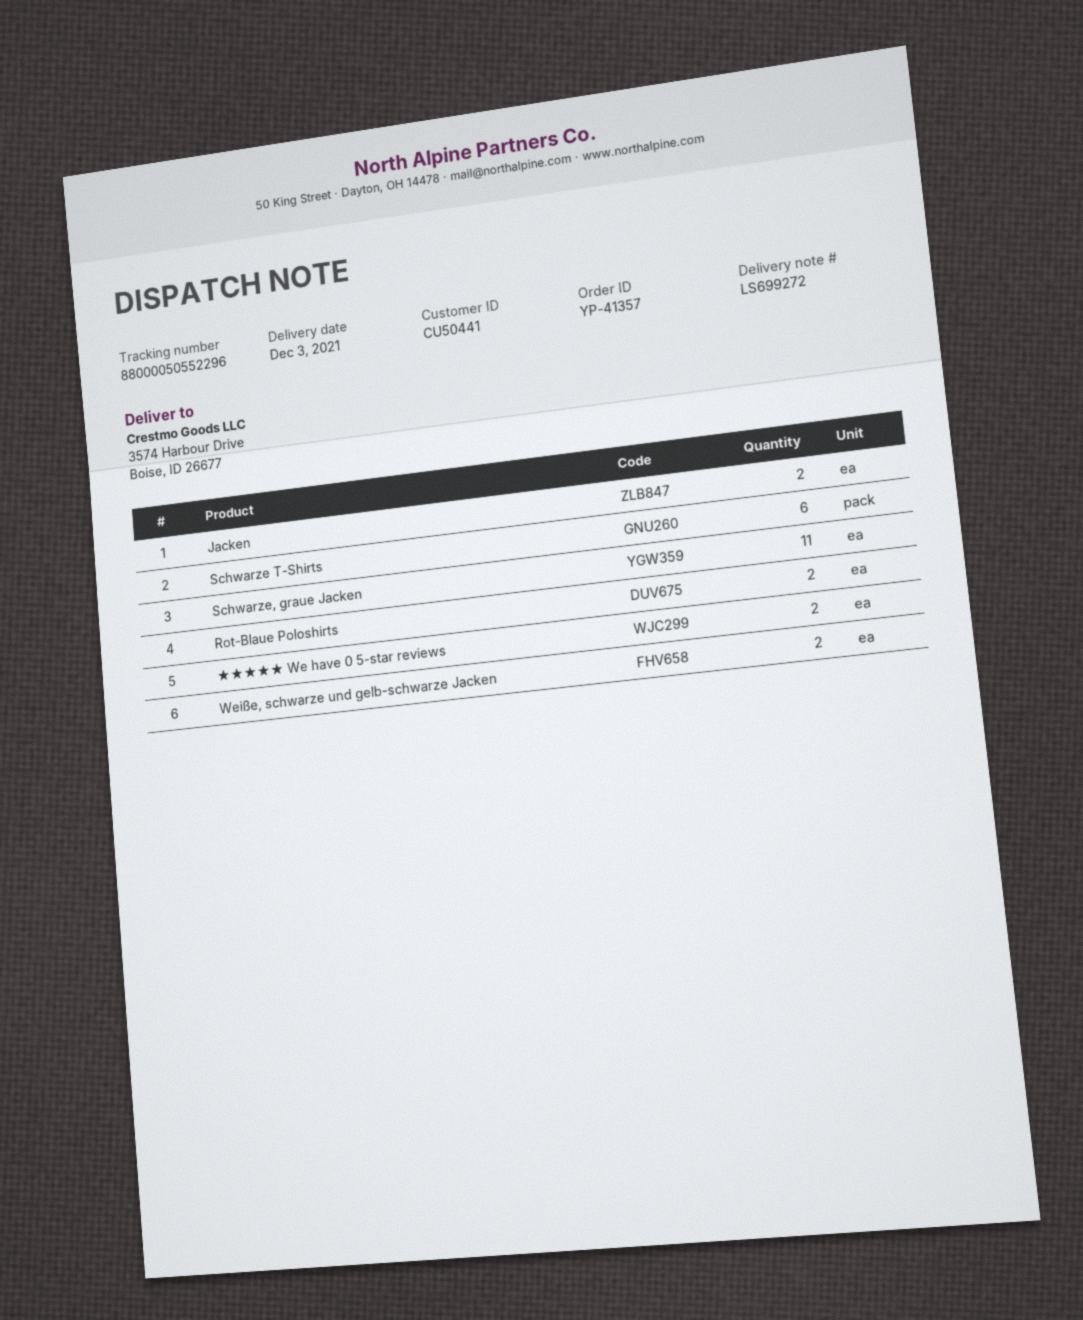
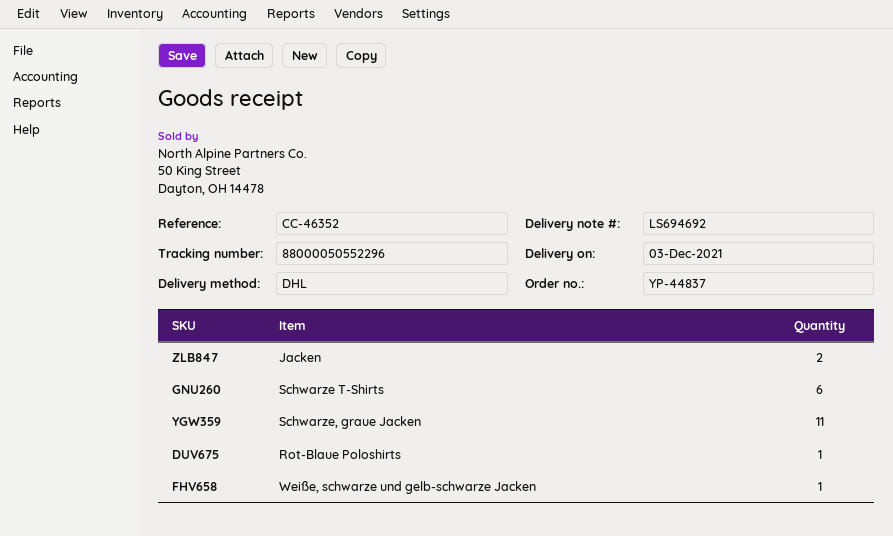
order number: YP-41357 -> YP-44837
delivery note number: LS699272 -> LS694692
Rot-Blaue Poloshirts: 2 -> 1
★★★★★ We have 0 5-star reviews: 2 -> none
Weiße, schwarze und gelb-schwarze Jacken: 2 -> 1

